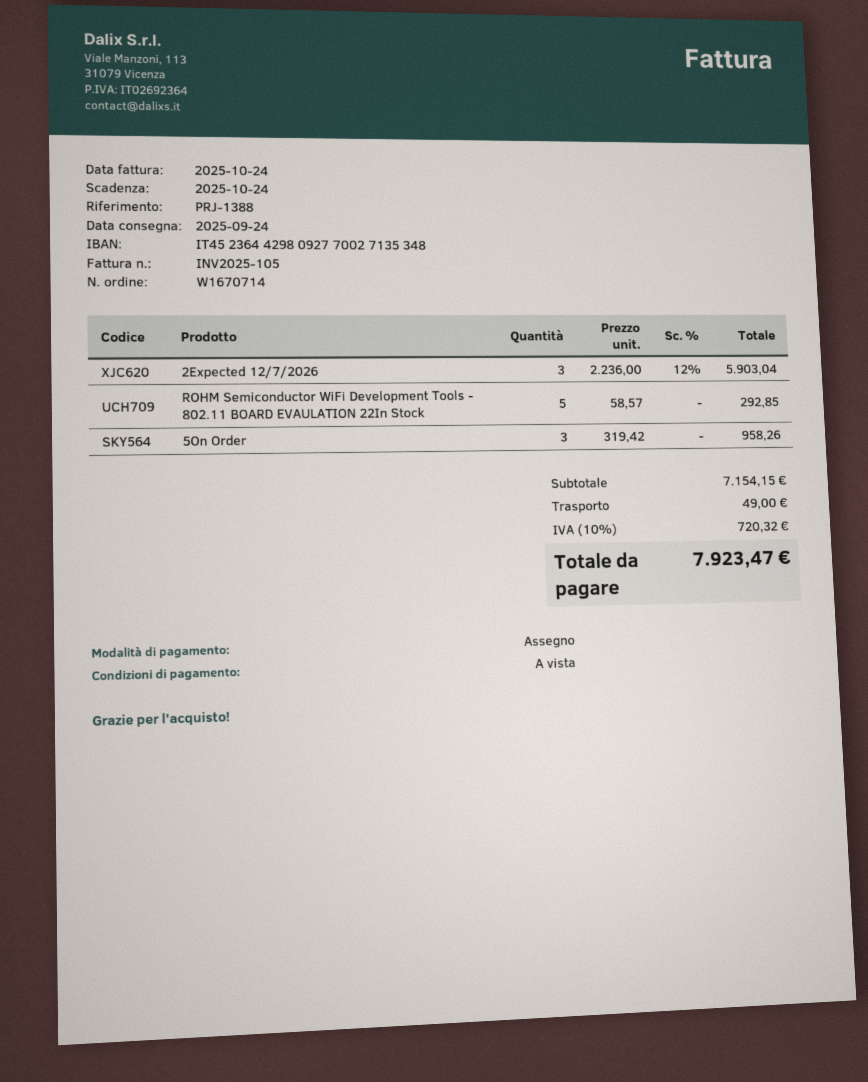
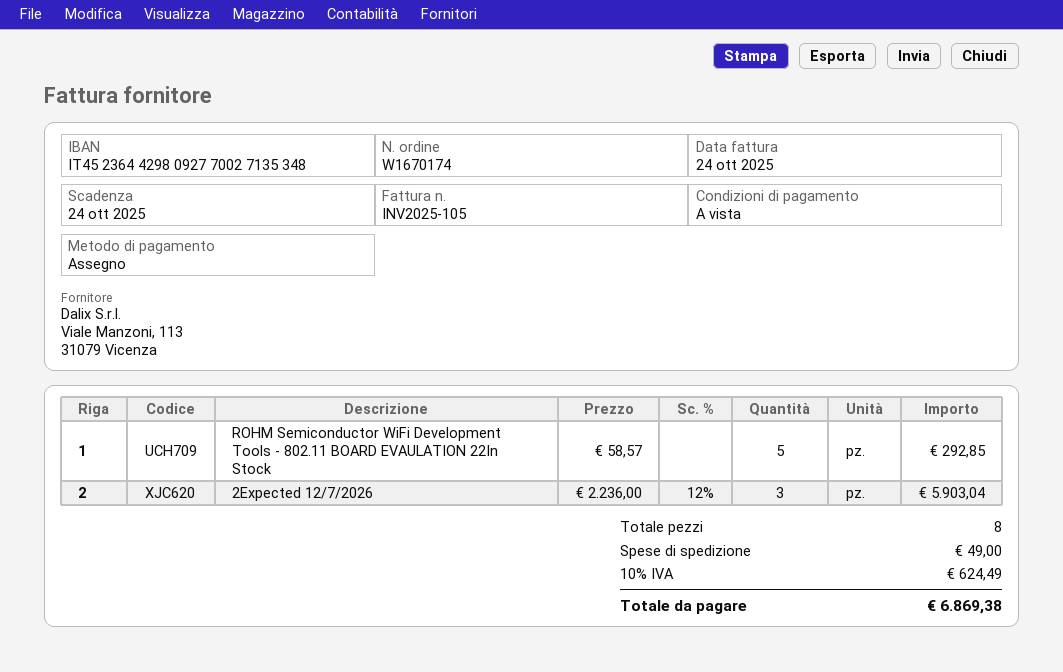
order number: W1670714 -> W1670174
5On Order: 3 x 319.42 = 958.26 -> none
tax: 10% = 720.32 -> 10% = 624.49
total: 7923.47 -> 6869.38

